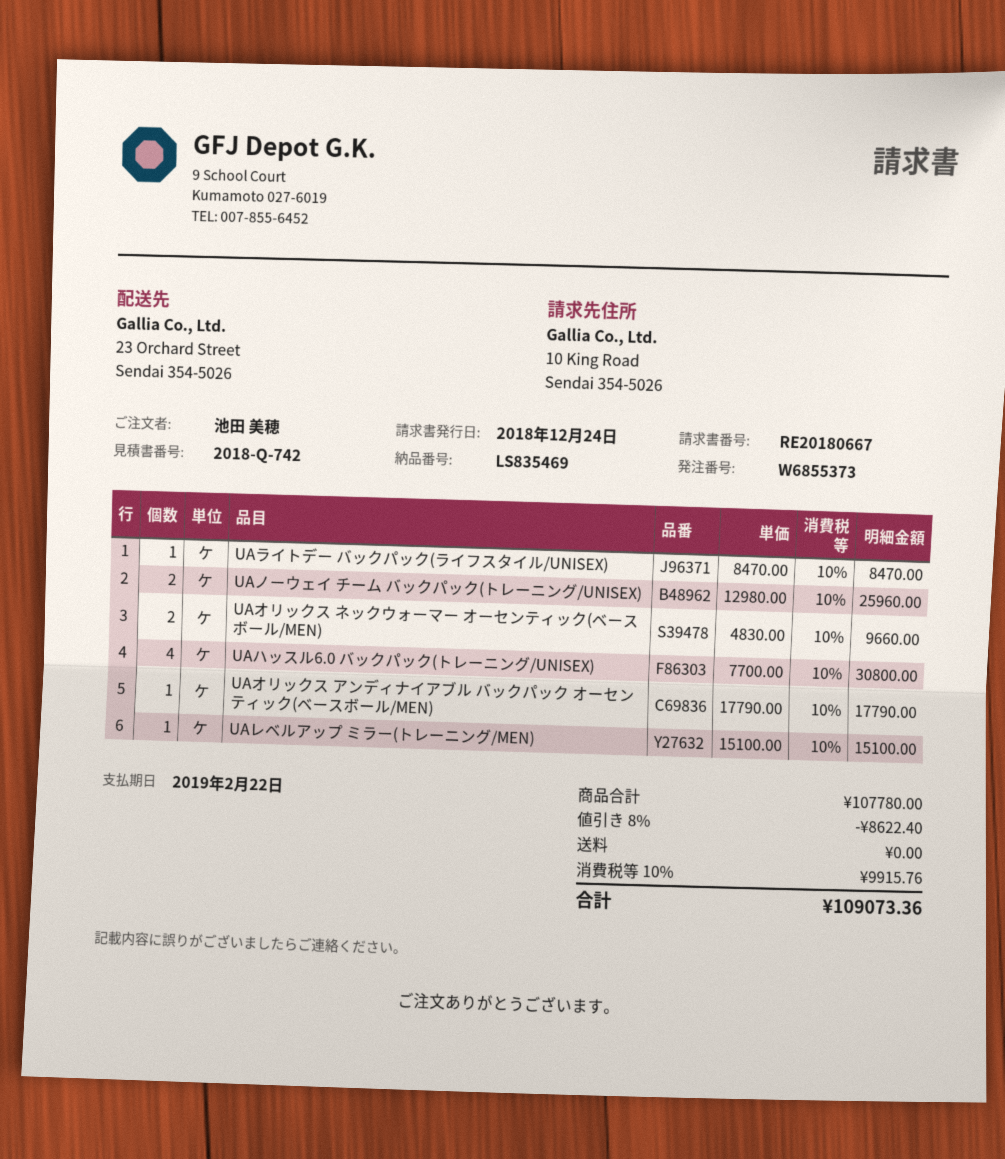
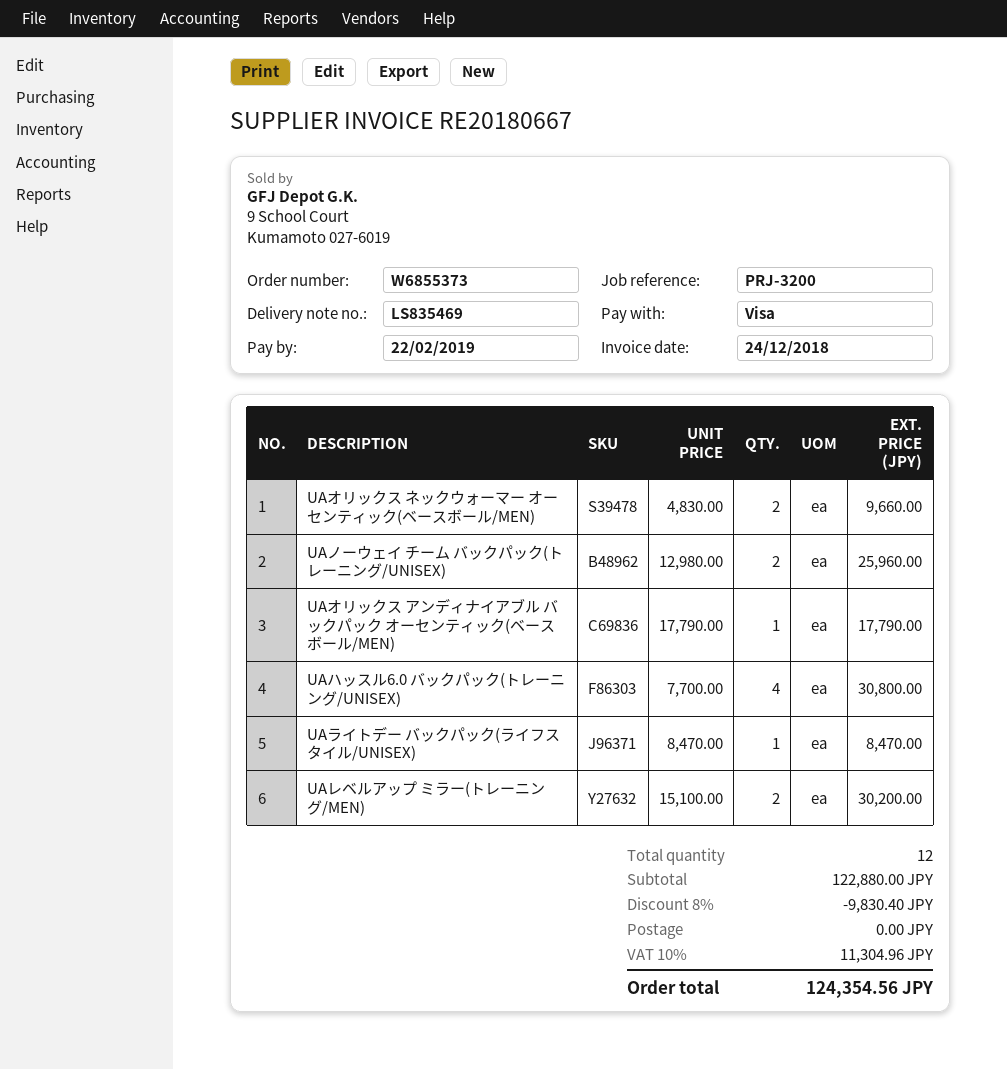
UAレベルアップ ミラー(トレーニング/MEN): 1 x 15100.00 = 15100.00 -> 2 x 15100.00 = 30200.00
subtotal: 107780.00 -> 122880.00
discount: 8% = 8622.40 -> 8% = 9830.40
tax: 10% = 9915.76 -> 10% = 11304.96
total: 109073.36 -> 124354.56

